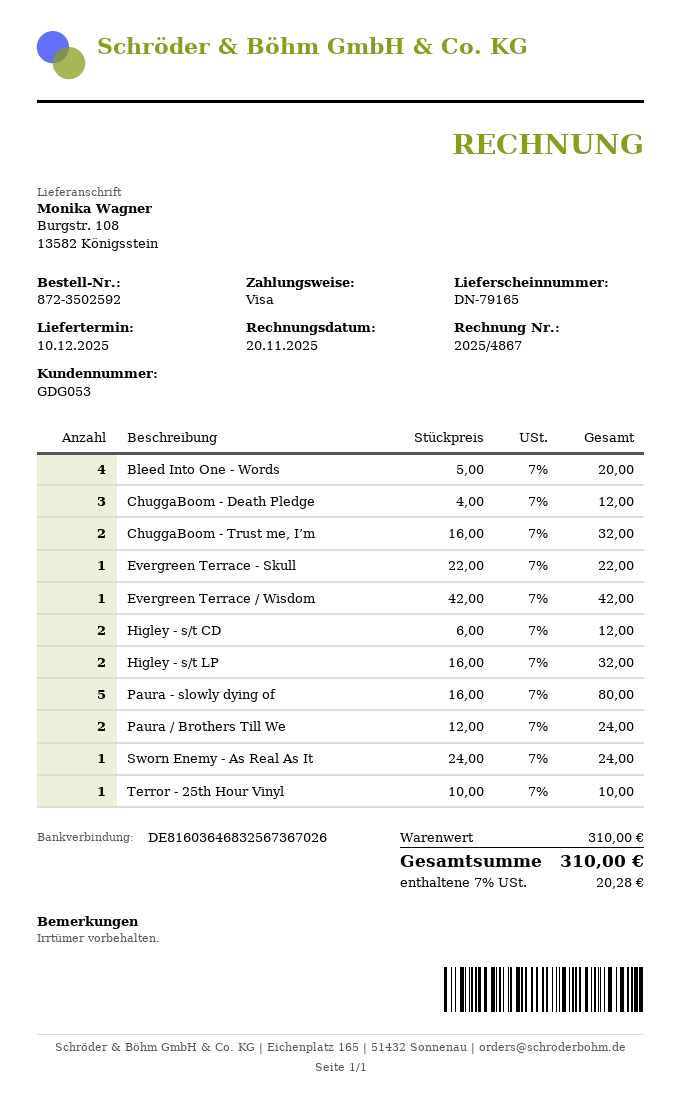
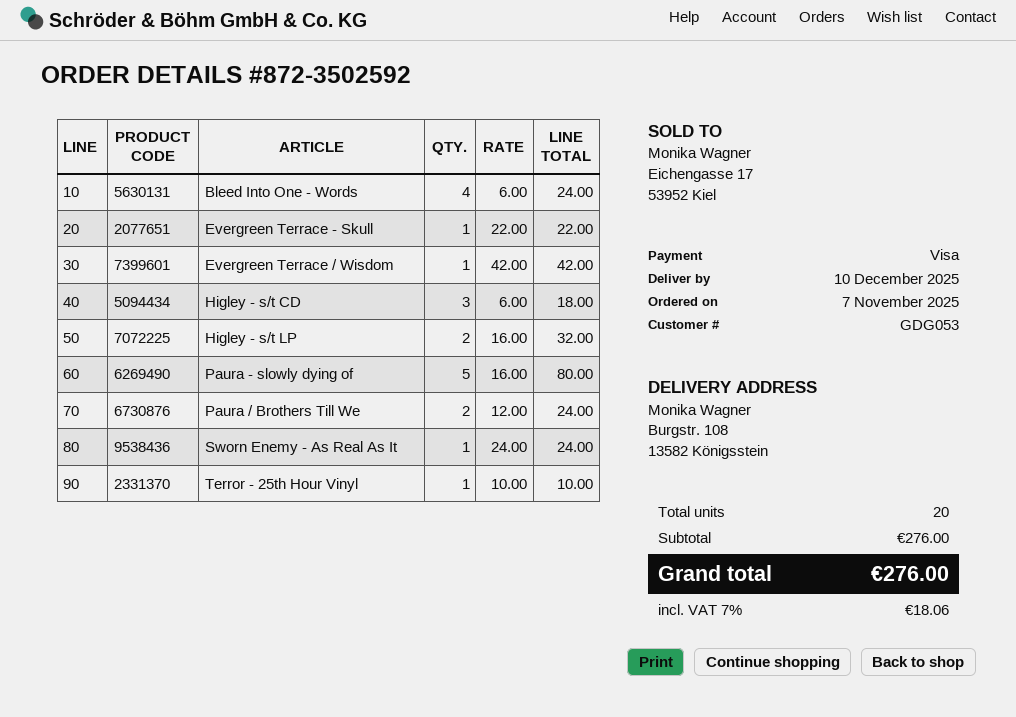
Bleed Into One - Words: 4 x 5.00 = 20.00 -> 4 x 6.00 = 24.00
ChuggaBoom - Death Pledge: 3 x 4.00 = 12.00 -> none
ChuggaBoom - Trust me, I’m: 2 x 16.00 = 32.00 -> none
Higley - s/t CD: 2 x 6.00 = 12.00 -> 3 x 6.00 = 18.00
subtotal: 310.00 -> 276.00
tax: 7% = 20.28 -> 7% = 18.06
total: 310.00 -> 276.00

